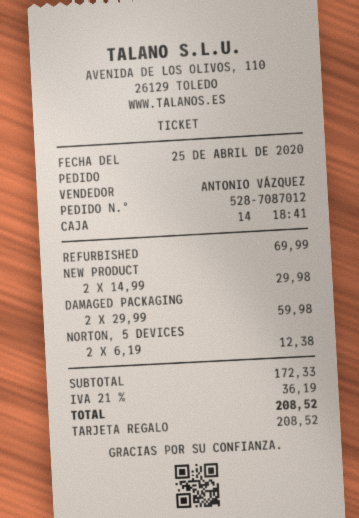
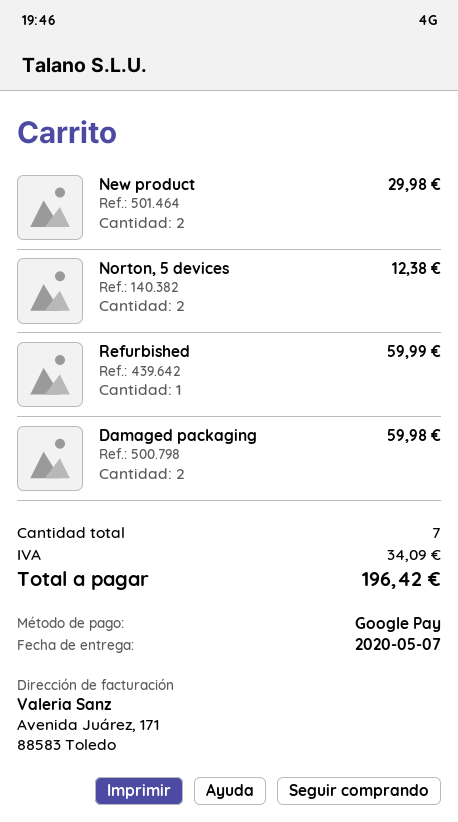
payment method: gift card -> Google Pay
REFURBISHED: 1 for 69.99 -> 1 for 59.99
tax: 36.19 -> 34.09
total: 208.52 -> 196.42

